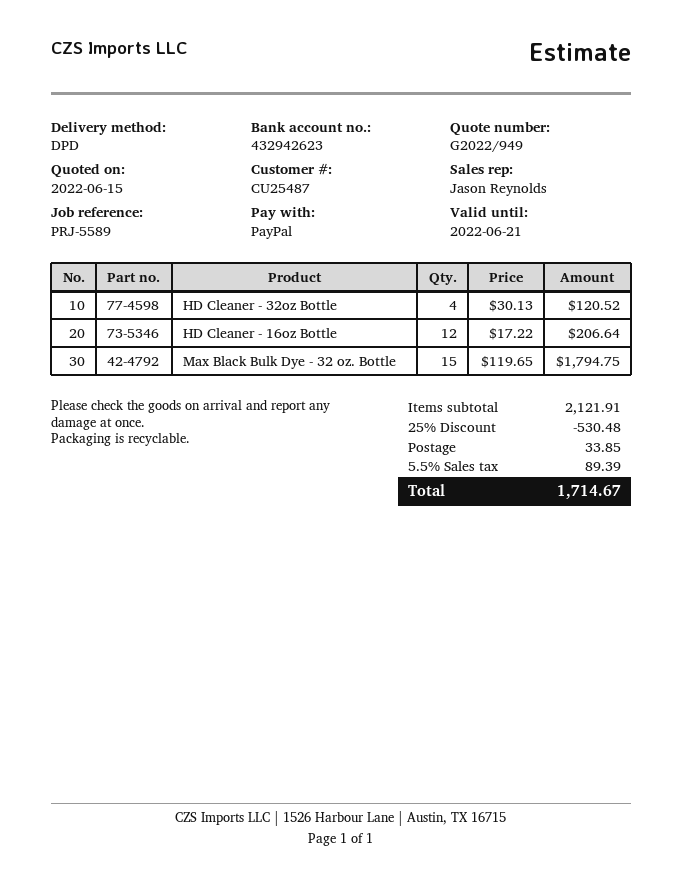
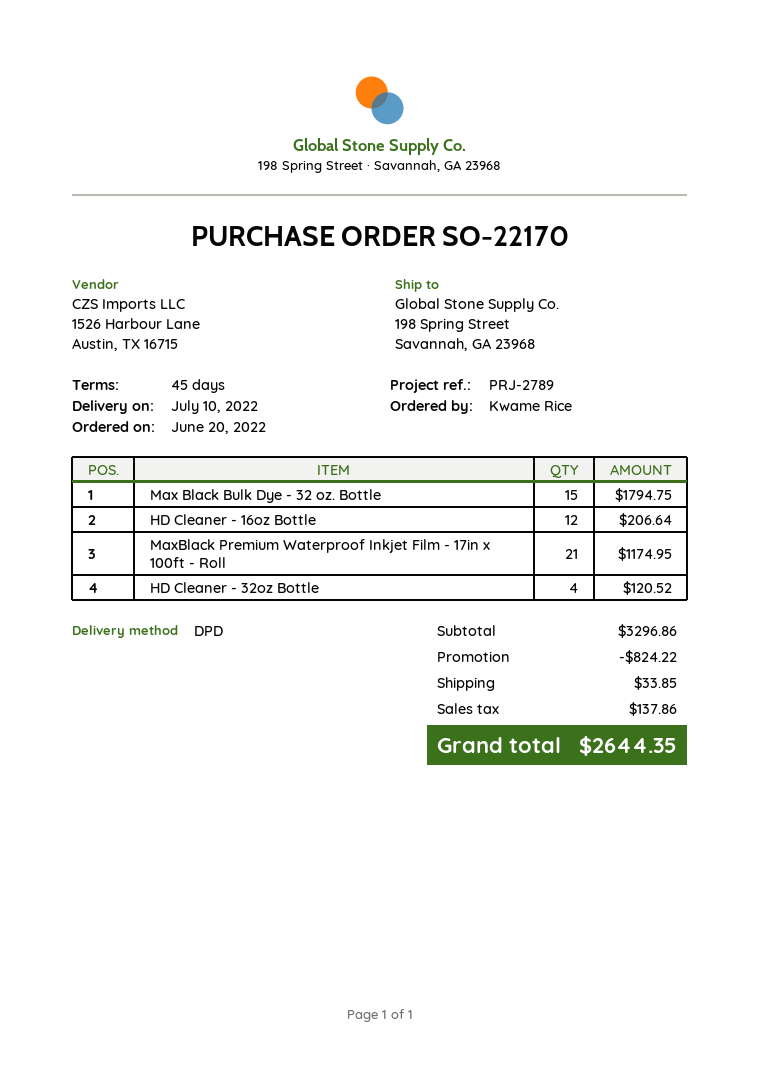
reference: PRJ-5589 -> PRJ-2789
MaxBlack Premium Waterproof Inkjet Film - 17in x 100ft - Roll: none -> 21 for 1174.95
subtotal: 2121.91 -> 3296.86
discount: 530.48 -> 824.22
tax: 89.39 -> 137.86
total: 1714.67 -> 2644.35

